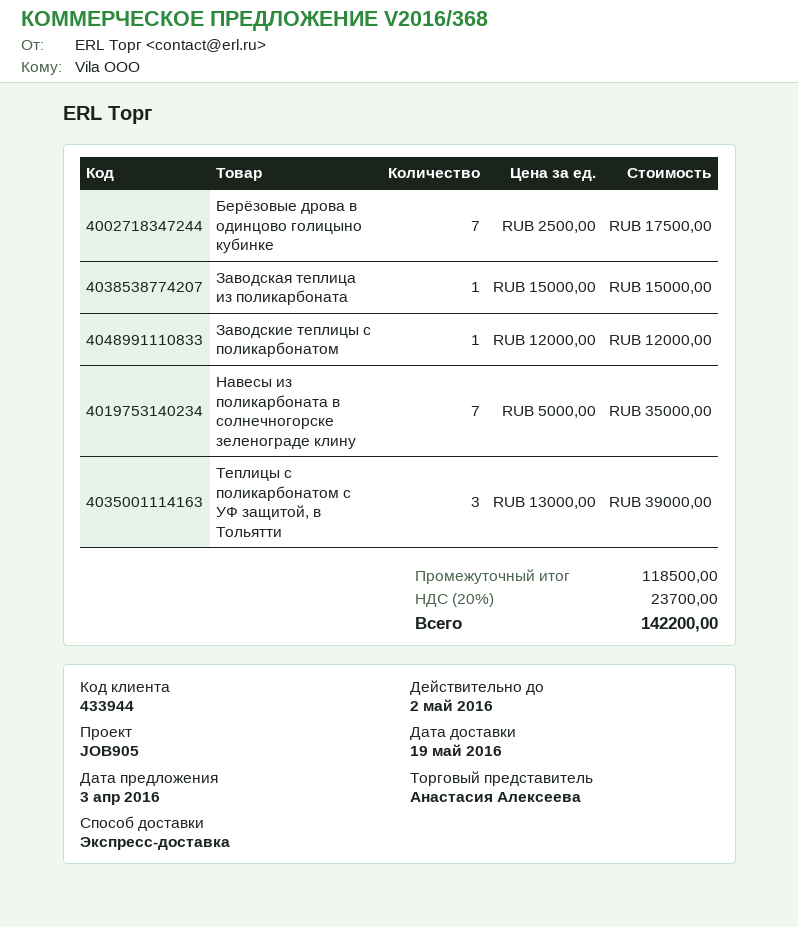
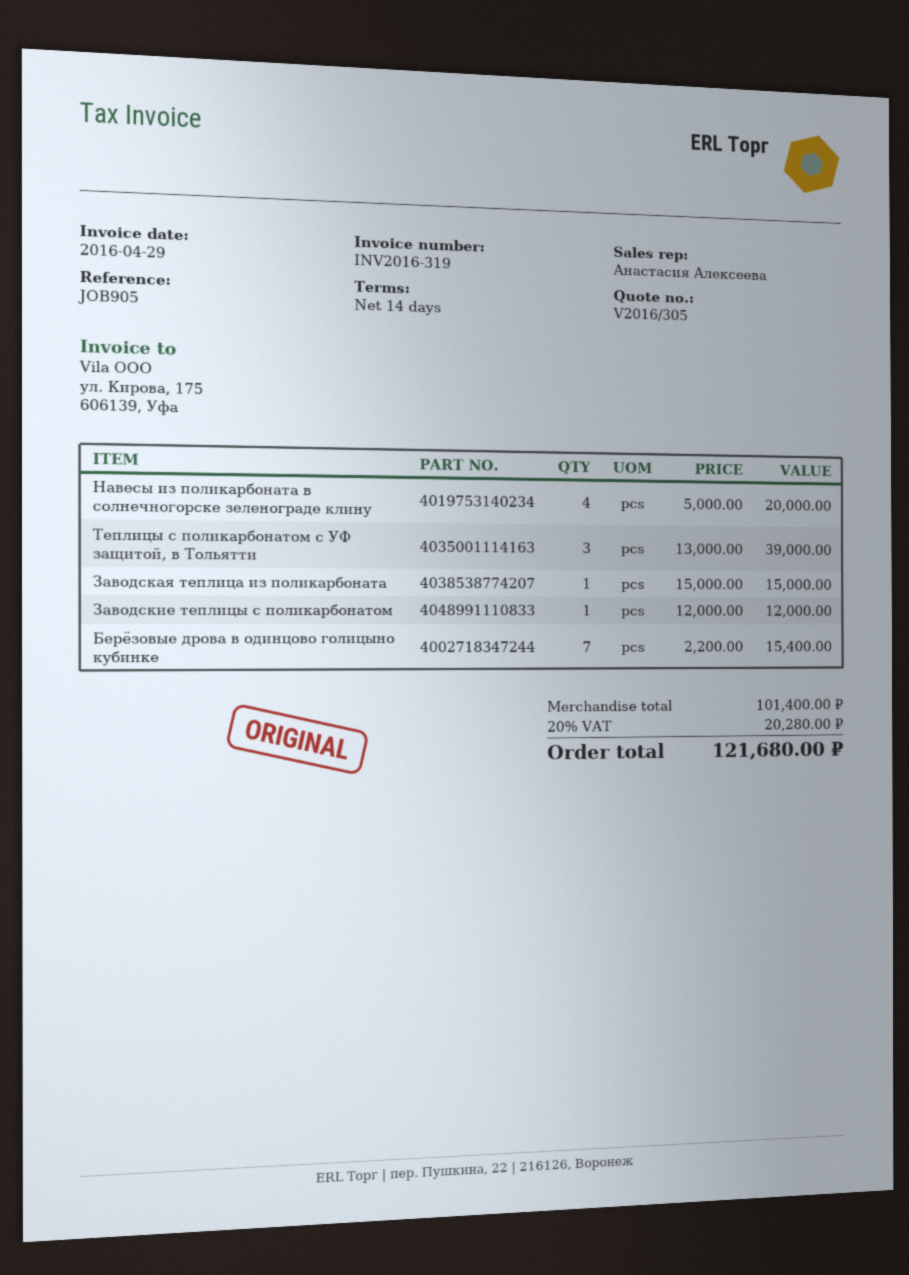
quote number: V2016/368 -> V2016/305
Берёзовые дрова в одинцово голицыно кубинке: 7 x 2500.00 = 17500.00 -> 7 x 2200.00 = 15400.00
Навесы из поликарбоната в солнечногорске зеленограде клину: 7 x 5000.00 = 35000.00 -> 4 x 5000.00 = 20000.00
subtotal: 118500.00 -> 101400.00
tax: 20% = 23700.00 -> 20% = 20280.00
total: 142200.00 -> 121680.00

